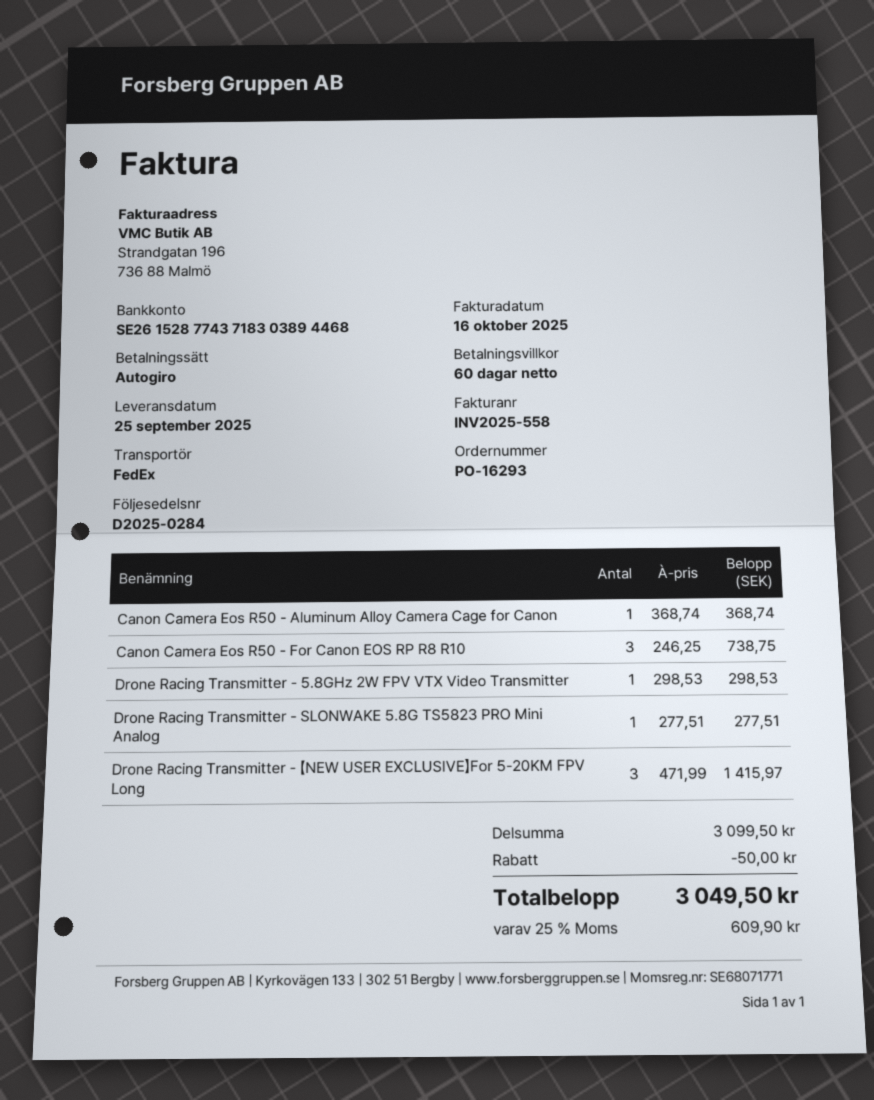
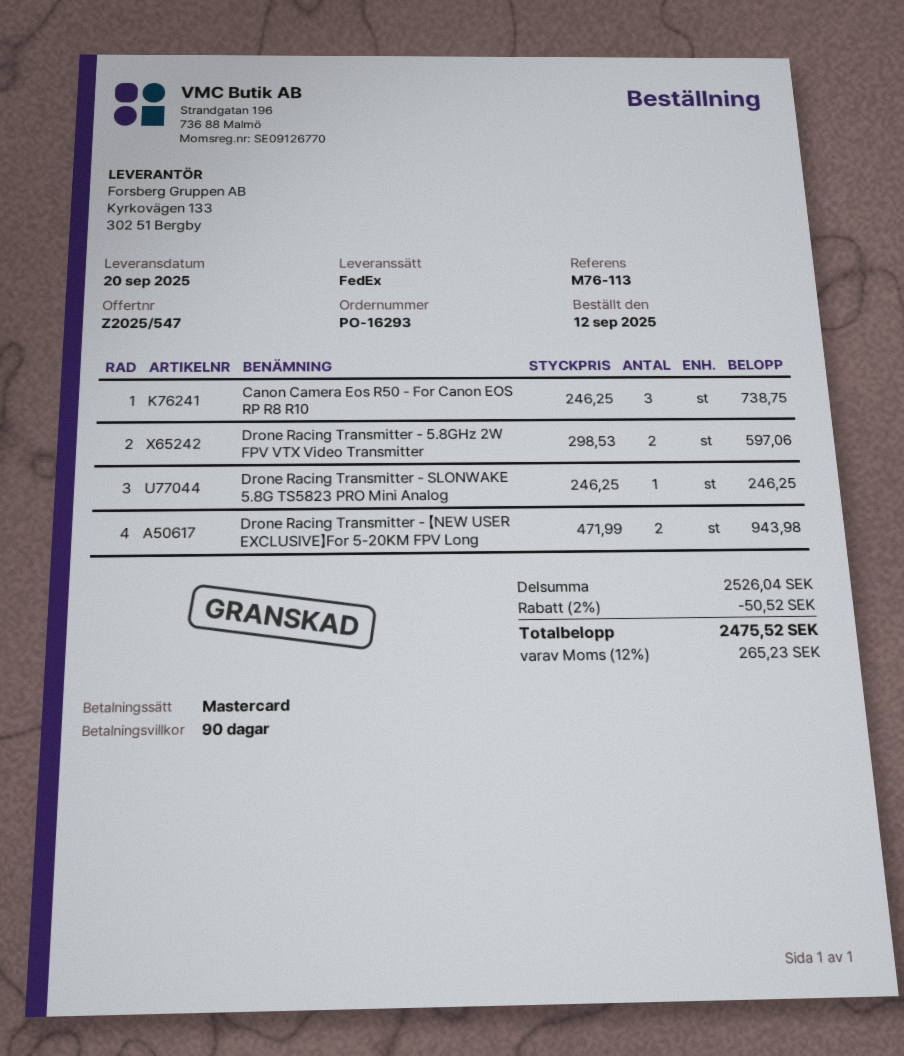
delivery date: 2025-09-25 -> 2025-09-20
payment terms: 60 days -> 90 days
payment method: direct debit -> Mastercard
Canon Camera Eos R50 - Aluminum Alloy Camera Cage for Canon: 1 x 368.74 = 368.74 -> none
Drone Racing Transmitter - 5.8GHz 2W FPV VTX Video Transmitter: 1 x 298.53 = 298.53 -> 2 x 298.53 = 597.06
Drone Racing Transmitter - SLONWAKE 5.8G TS5823 PRO Mini Analog: 1 x 277.51 = 277.51 -> 1 x 246.25 = 246.25
Drone Racing Transmitter - 【NEW USER EXCLUSIVE】For 5-20KM FPV Long: 3 x 471.99 = 1415.97 -> 2 x 471.99 = 943.98
subtotal: 3099.50 -> 2526.04
discount: 50.00 -> 50.52
tax: 25% = 609.90 -> 12% = 265.23
total: 3049.50 -> 2475.52

